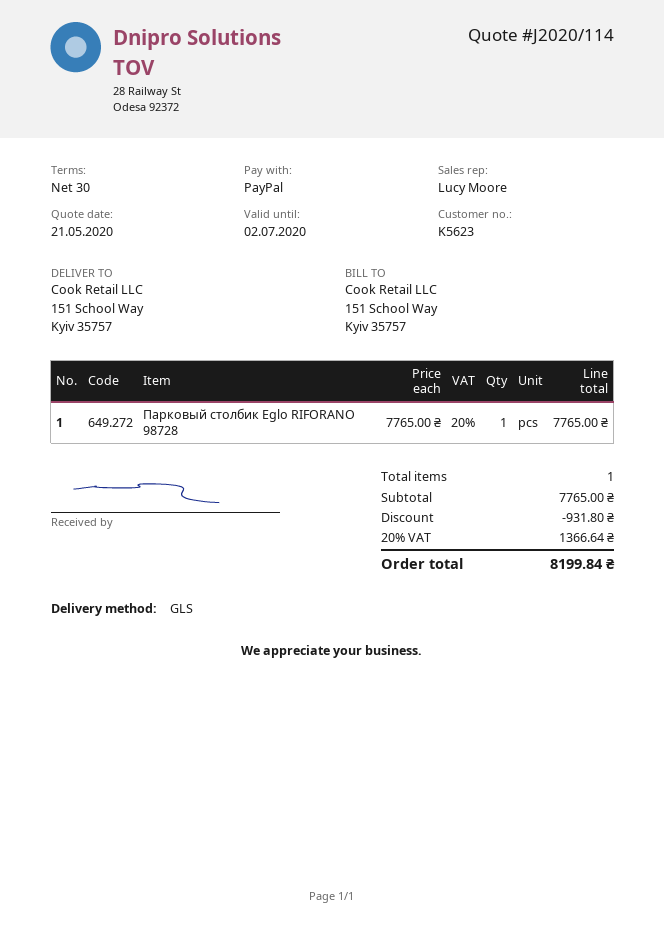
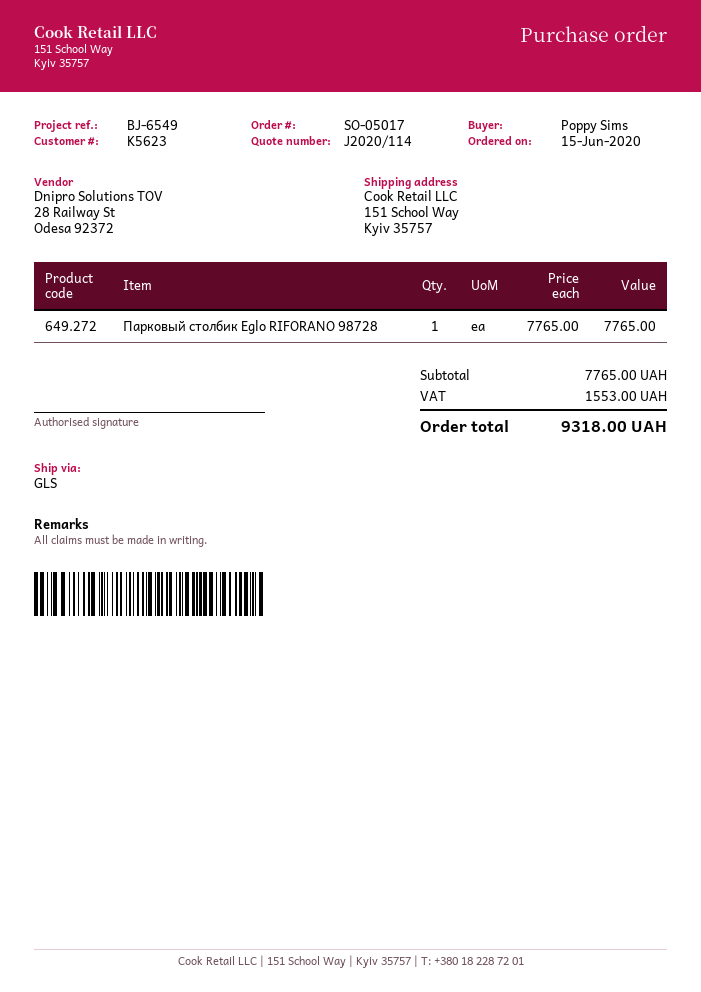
discount: 931.80 -> none
tax: 1366.64 -> 1553.00
total: 8199.84 -> 9318.00

